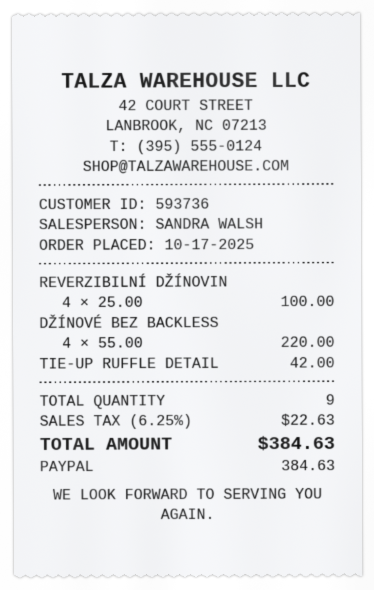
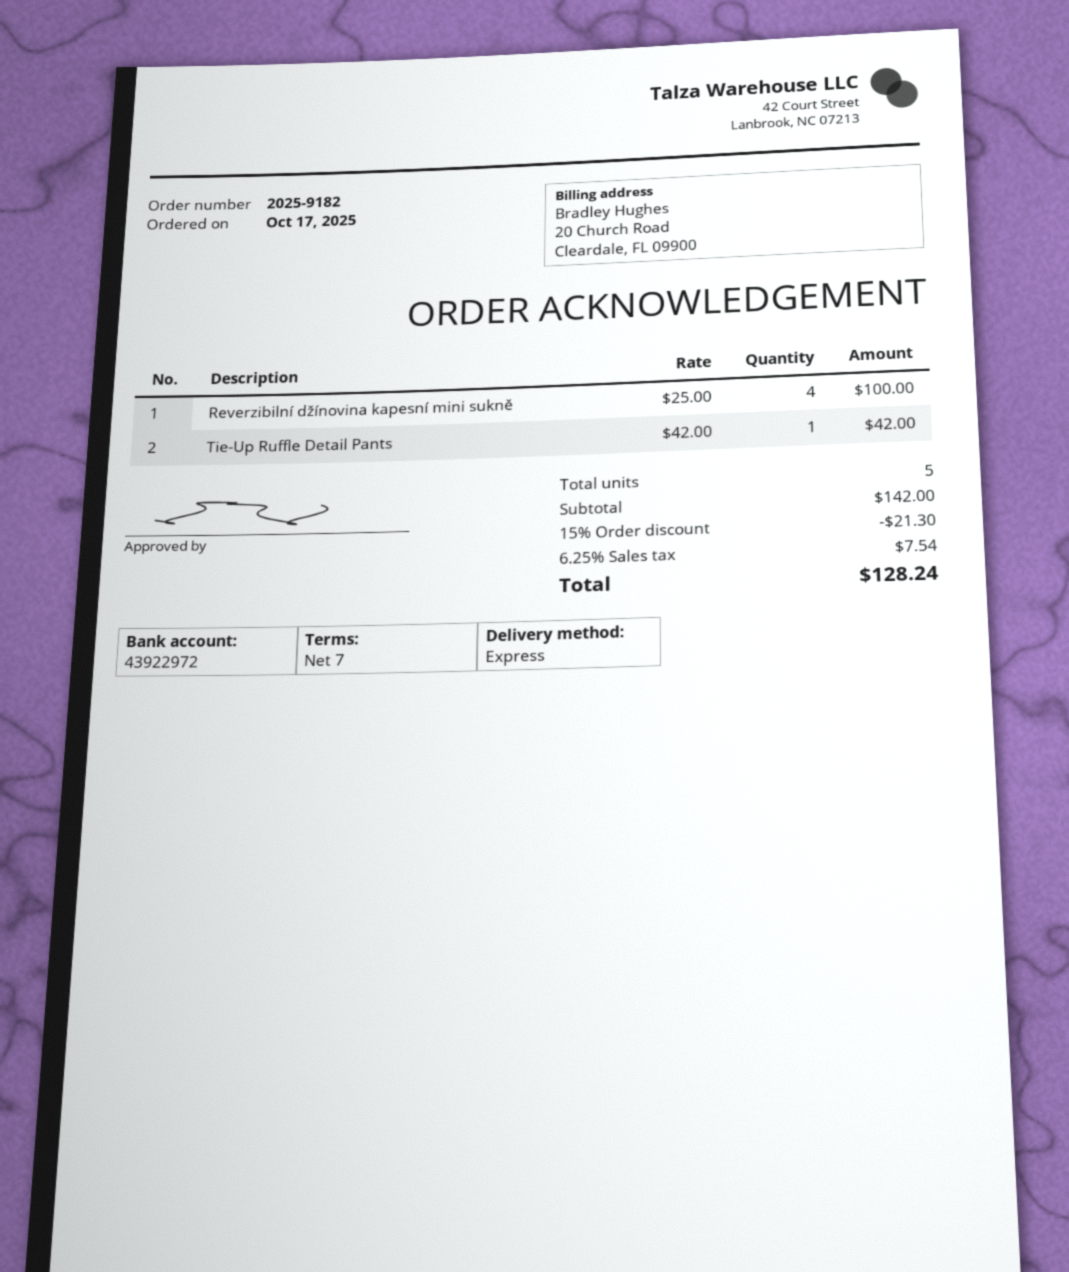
DŽÍNOVÉ BEZ BACKLESS: 4 x 55.00 = 220.00 -> none
total quantity: 9 -> 5
discount: none -> 15% = 21.30
tax: 6.25% = 22.63 -> 6.25% = 7.54
total: 384.63 -> 128.24

